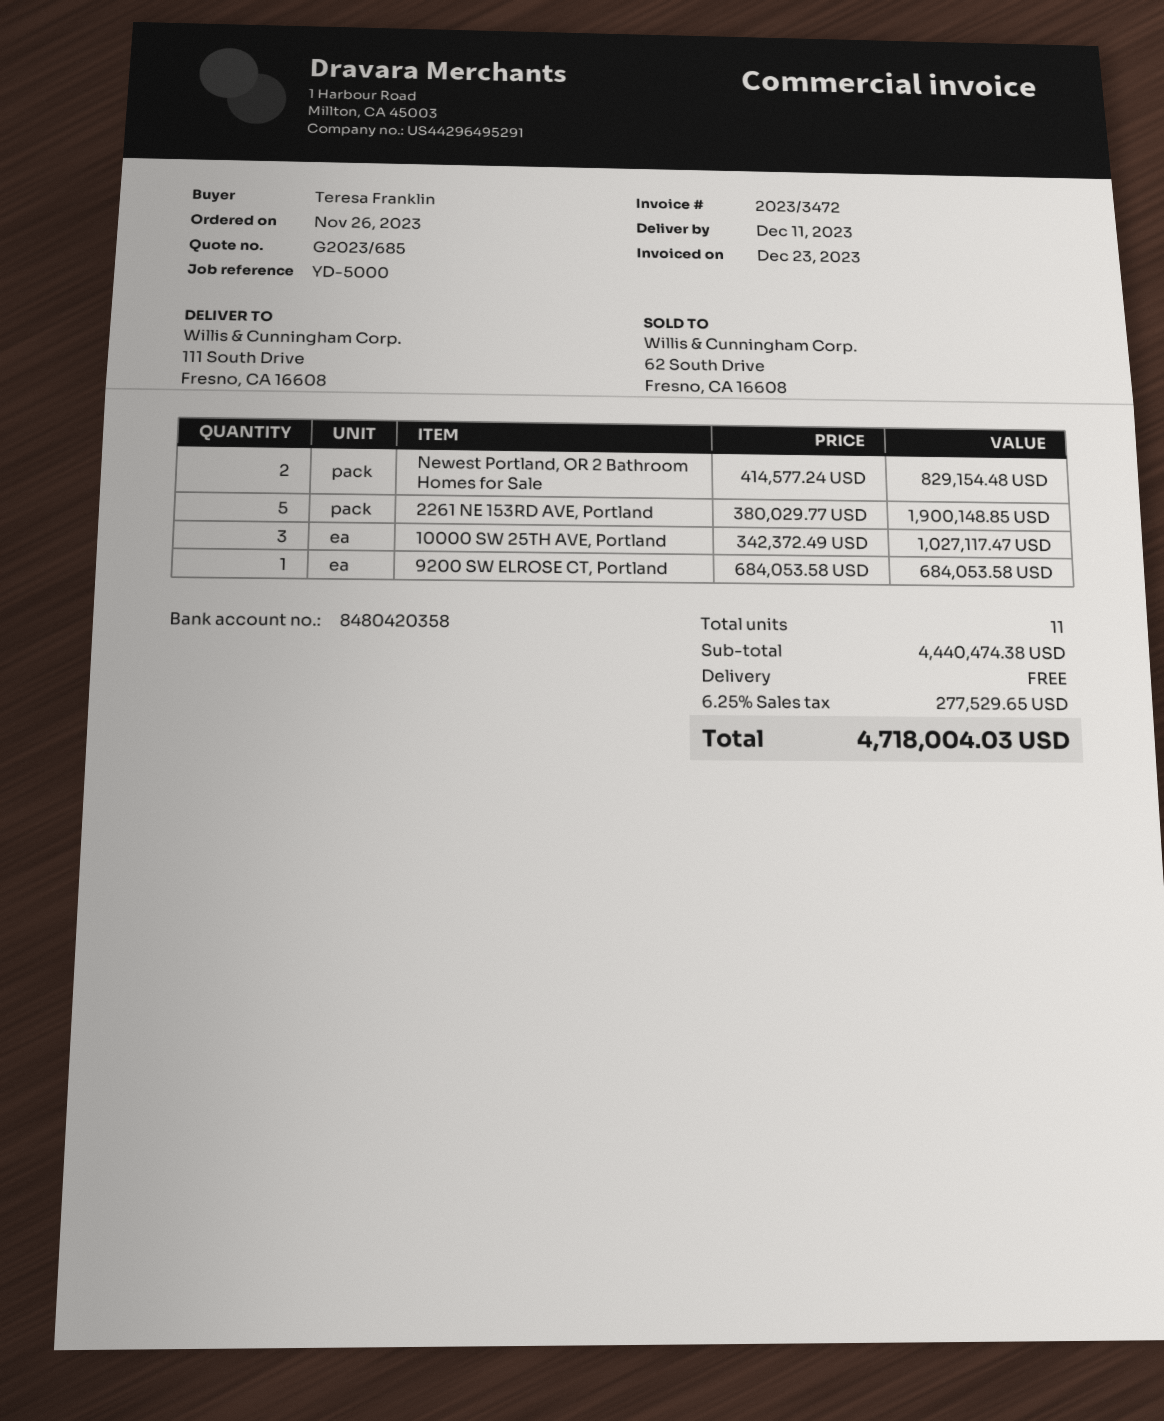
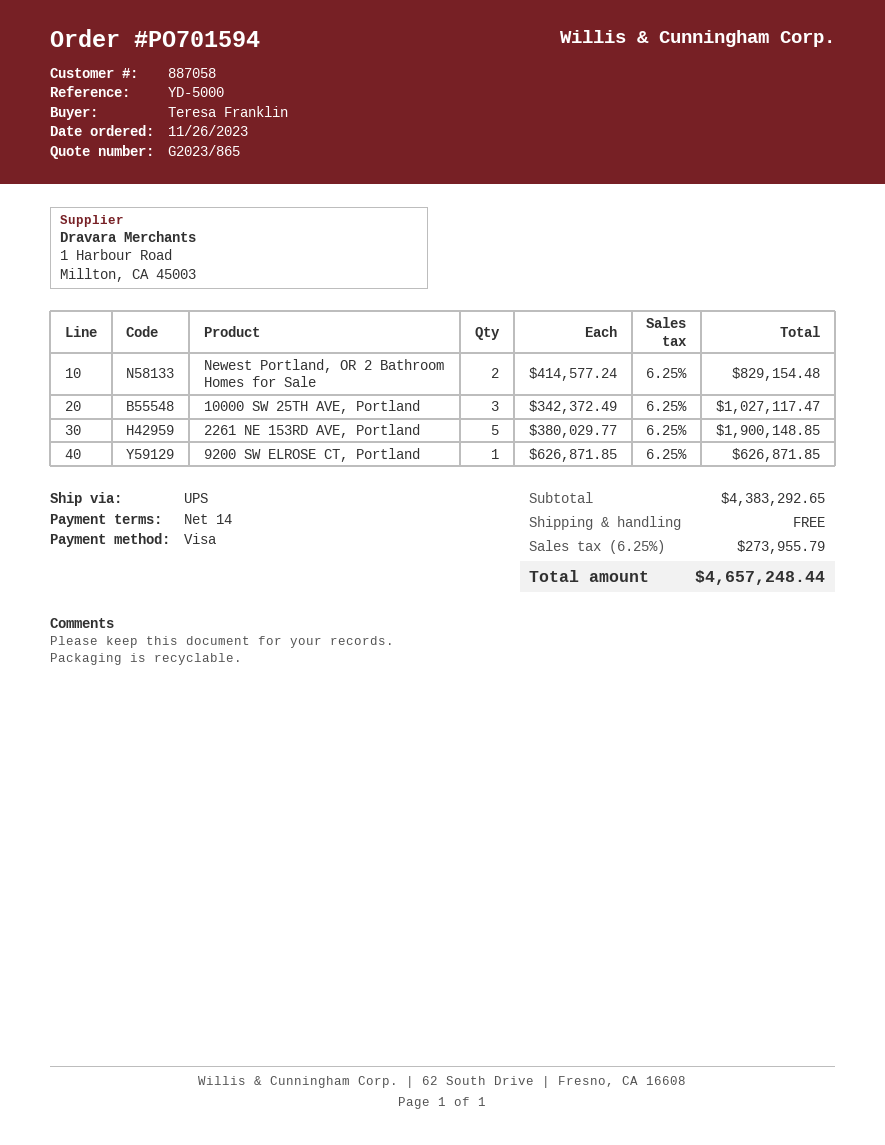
quote number: G2023/685 -> G2023/865
9200 SW ELROSE CT, Portland: 1 x 684053.58 = 684053.58 -> 1 x 626871.85 = 626871.85
subtotal: 4440474.38 -> 4383292.65
tax: 6.25% = 277529.65 -> 6.25% = 273955.79
total: 4718004.03 -> 4657248.44

